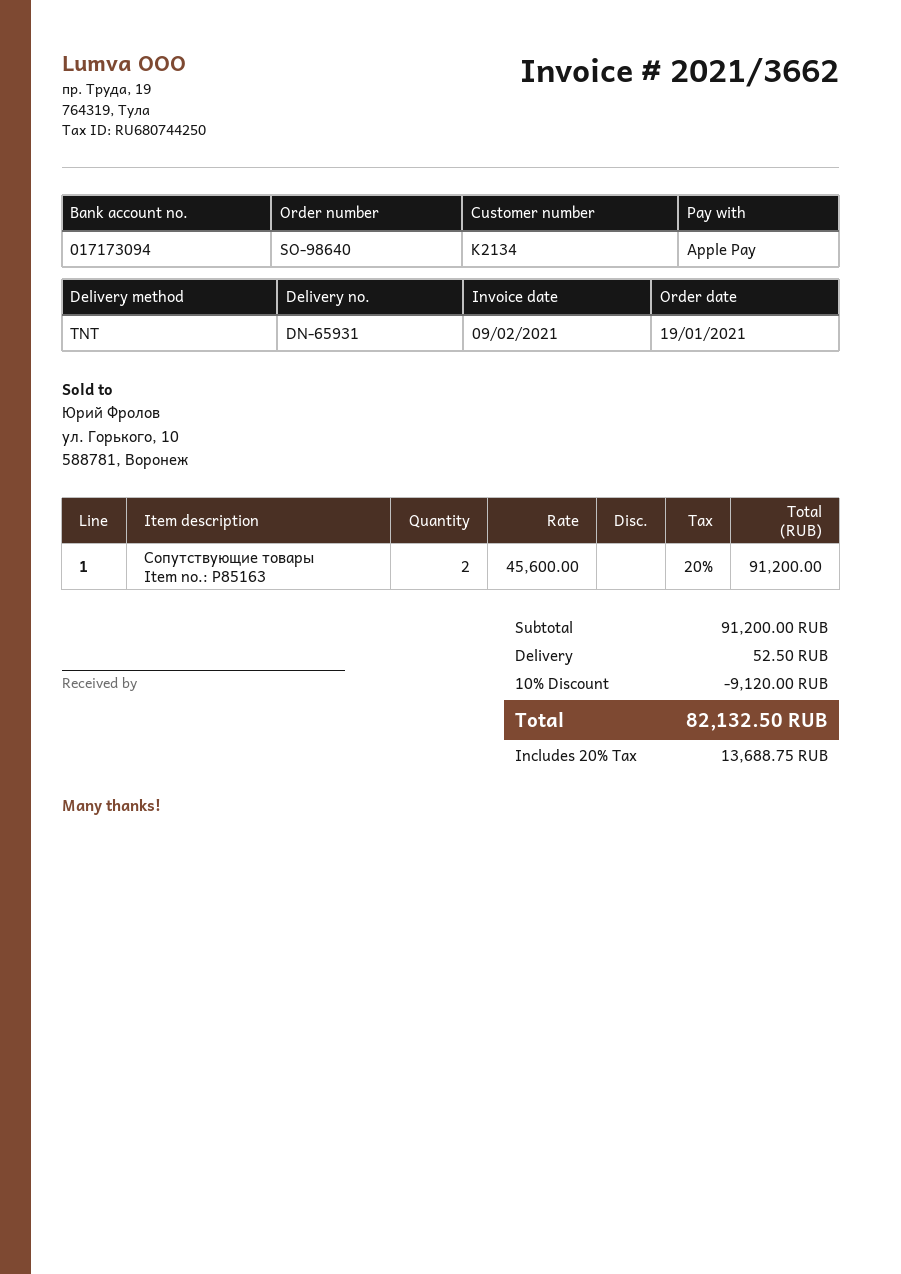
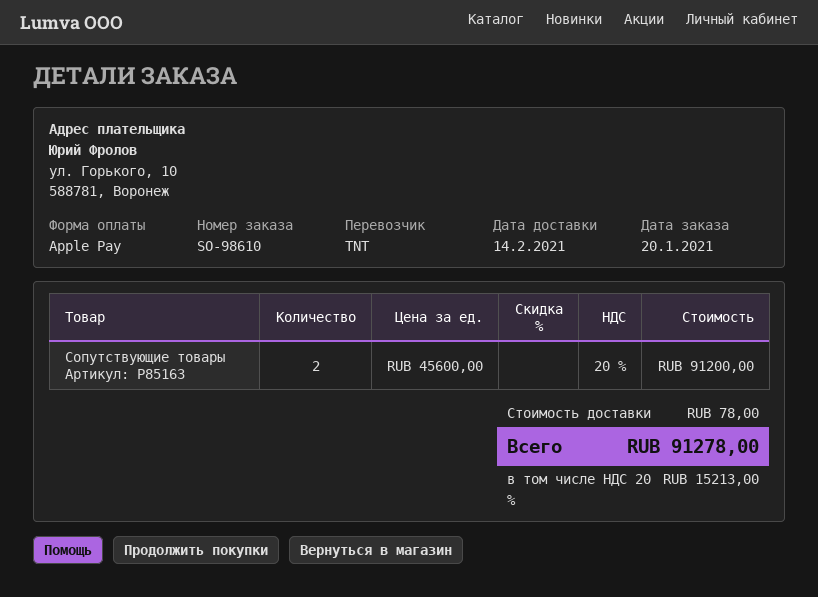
order number: SO-98640 -> SO-98610
order date: 2021-01-19 -> 2021-01-20
discount: 10% = 9120.00 -> none
shipping: 52.50 -> 78.00
tax: 20% = 13688.75 -> 20% = 15213.00
total: 82132.50 -> 91278.00

